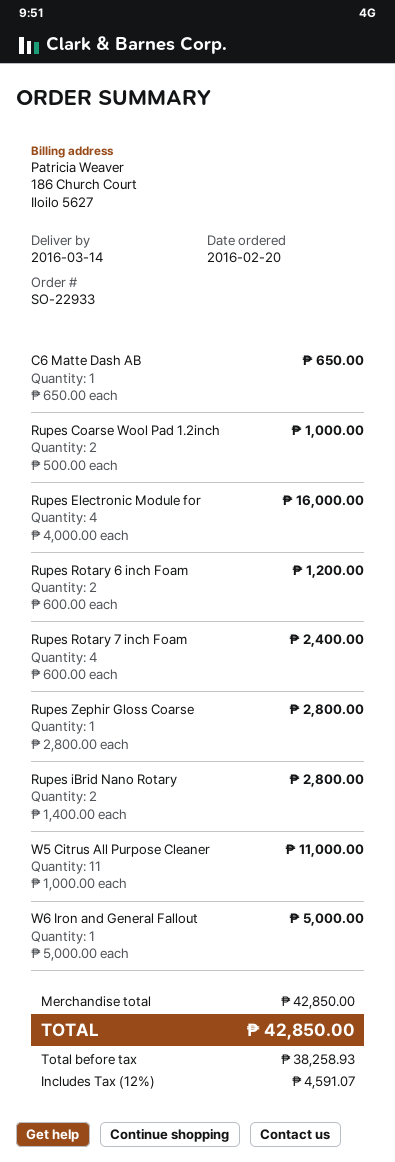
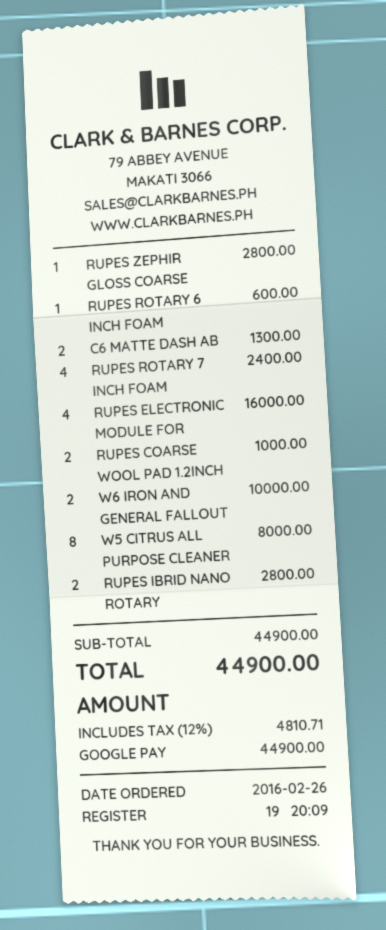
order date: 2016-02-20 -> 2016-02-26
C6 Matte Dash AB: 1 for 650.00 -> 2 for 1300.00
Rupes Rotary 6 inch Foam: 2 for 1200.00 -> 1 for 600.00
W5 Citrus All Purpose Cleaner: 11 for 11000.00 -> 8 for 8000.00
W6 Iron and General Fallout: 1 for 5000.00 -> 2 for 10000.00
subtotal: 42850.00 -> 44900.00
tax: 12% = 4591.07 -> 12% = 4810.71
total: 42850.00 -> 44900.00

